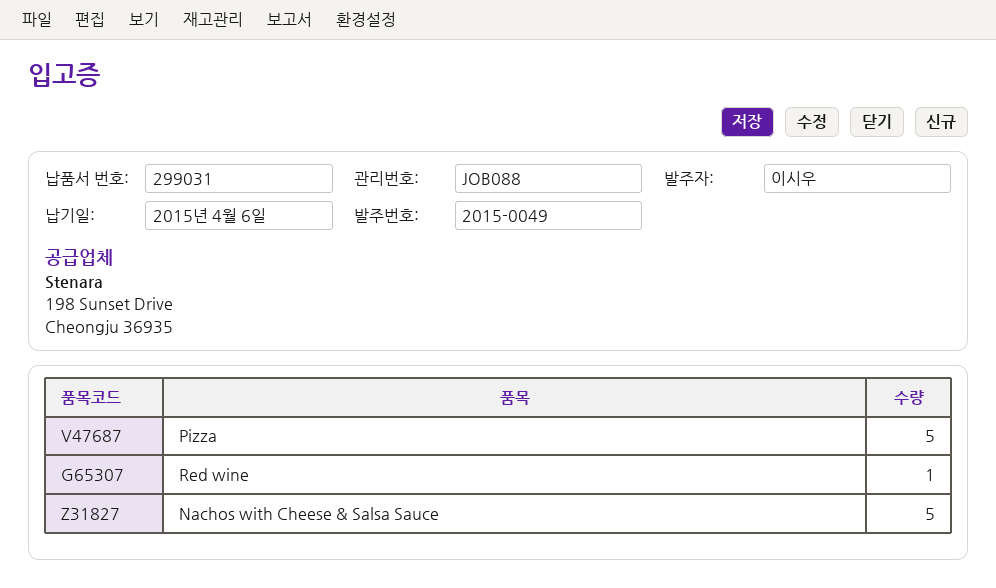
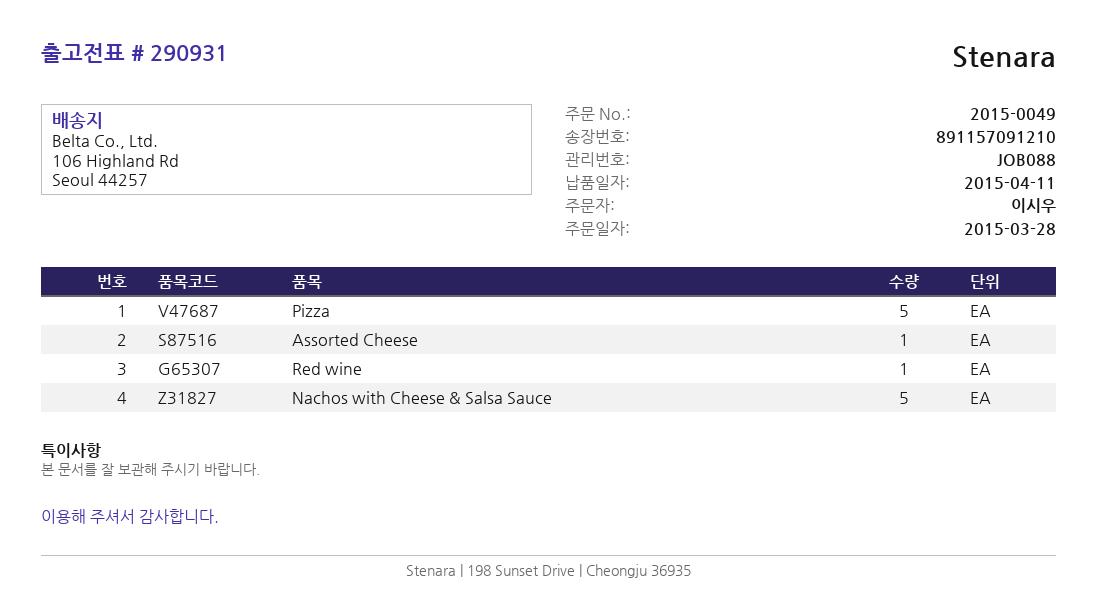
delivery note number: 299031 -> 290931
delivery date: 2015-04-06 -> 2015-04-11
Assorted Cheese: none -> 1

